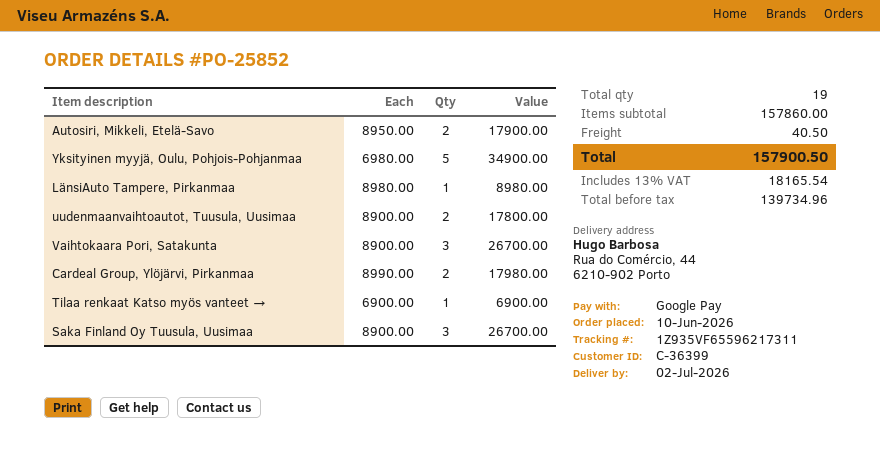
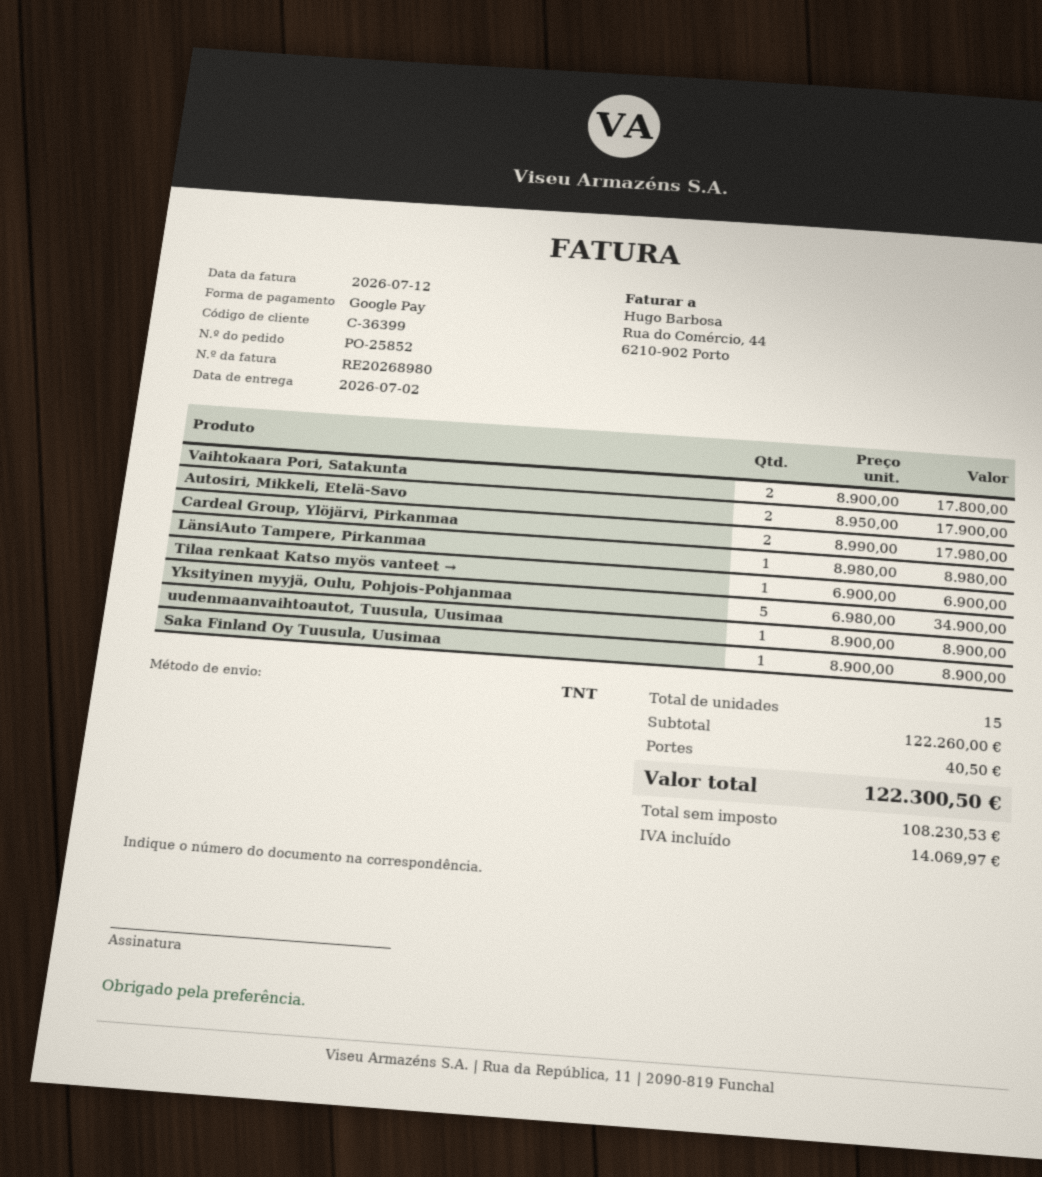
uudenmaanvaihtoautot, Tuusula, Uusimaa: 2 x 8900.00 = 17800.00 -> 1 x 8900.00 = 8900.00
Vaihtokaara Pori, Satakunta: 3 x 8900.00 = 26700.00 -> 2 x 8900.00 = 17800.00
Saka Finland Oy Tuusula, Uusimaa: 3 x 8900.00 = 26700.00 -> 1 x 8900.00 = 8900.00
total quantity: 19 -> 15
subtotal: 157860.00 -> 122260.00
net: 139734.96 -> 108230.53
tax: 18165.54 -> 14069.97
total: 157900.50 -> 122300.50

